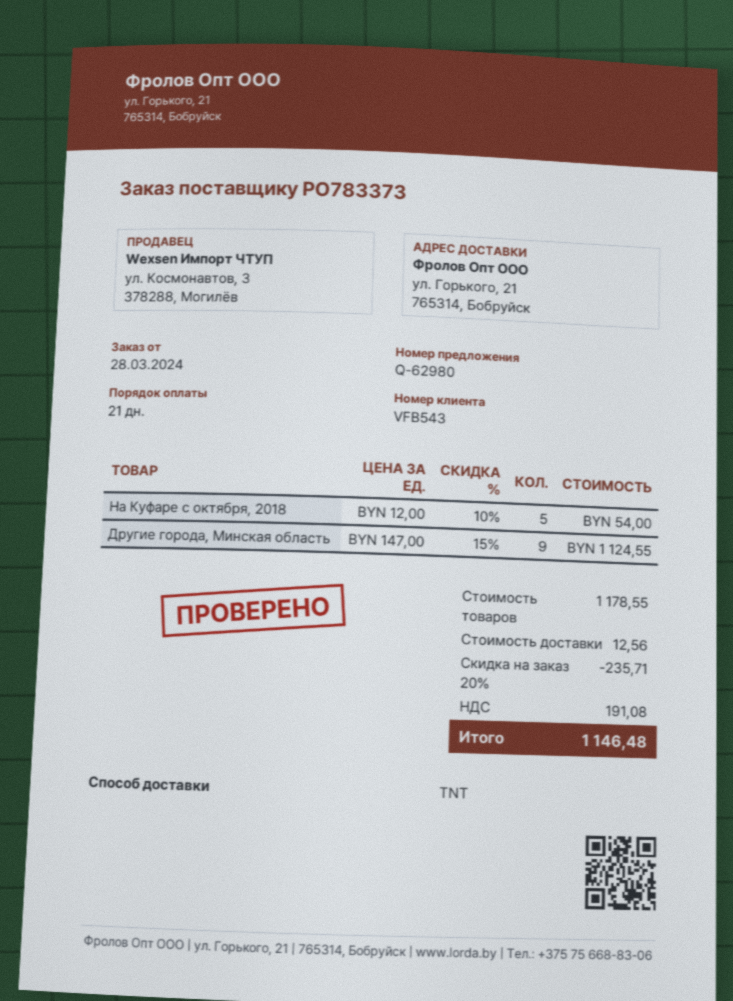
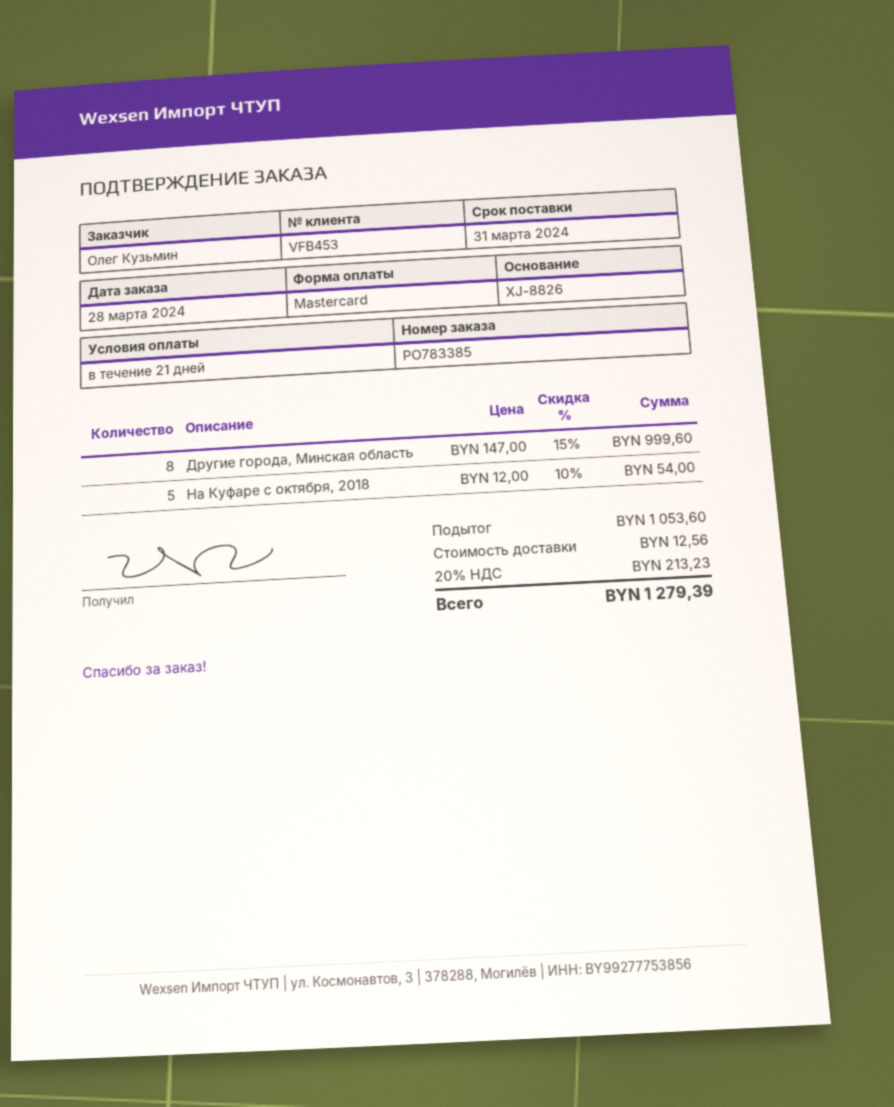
order number: PO783373 -> PO783385
customer number: VFB543 -> VFB453
Другие города, Минская область: 9 x 147.00 - 15% = 1124.55 -> 8 x 147.00 - 15% = 999.60
subtotal: 1178.55 -> 1053.60
discount: 20% = 235.71 -> none
tax: 191.08 -> 213.23
total: 1146.48 -> 1279.39

